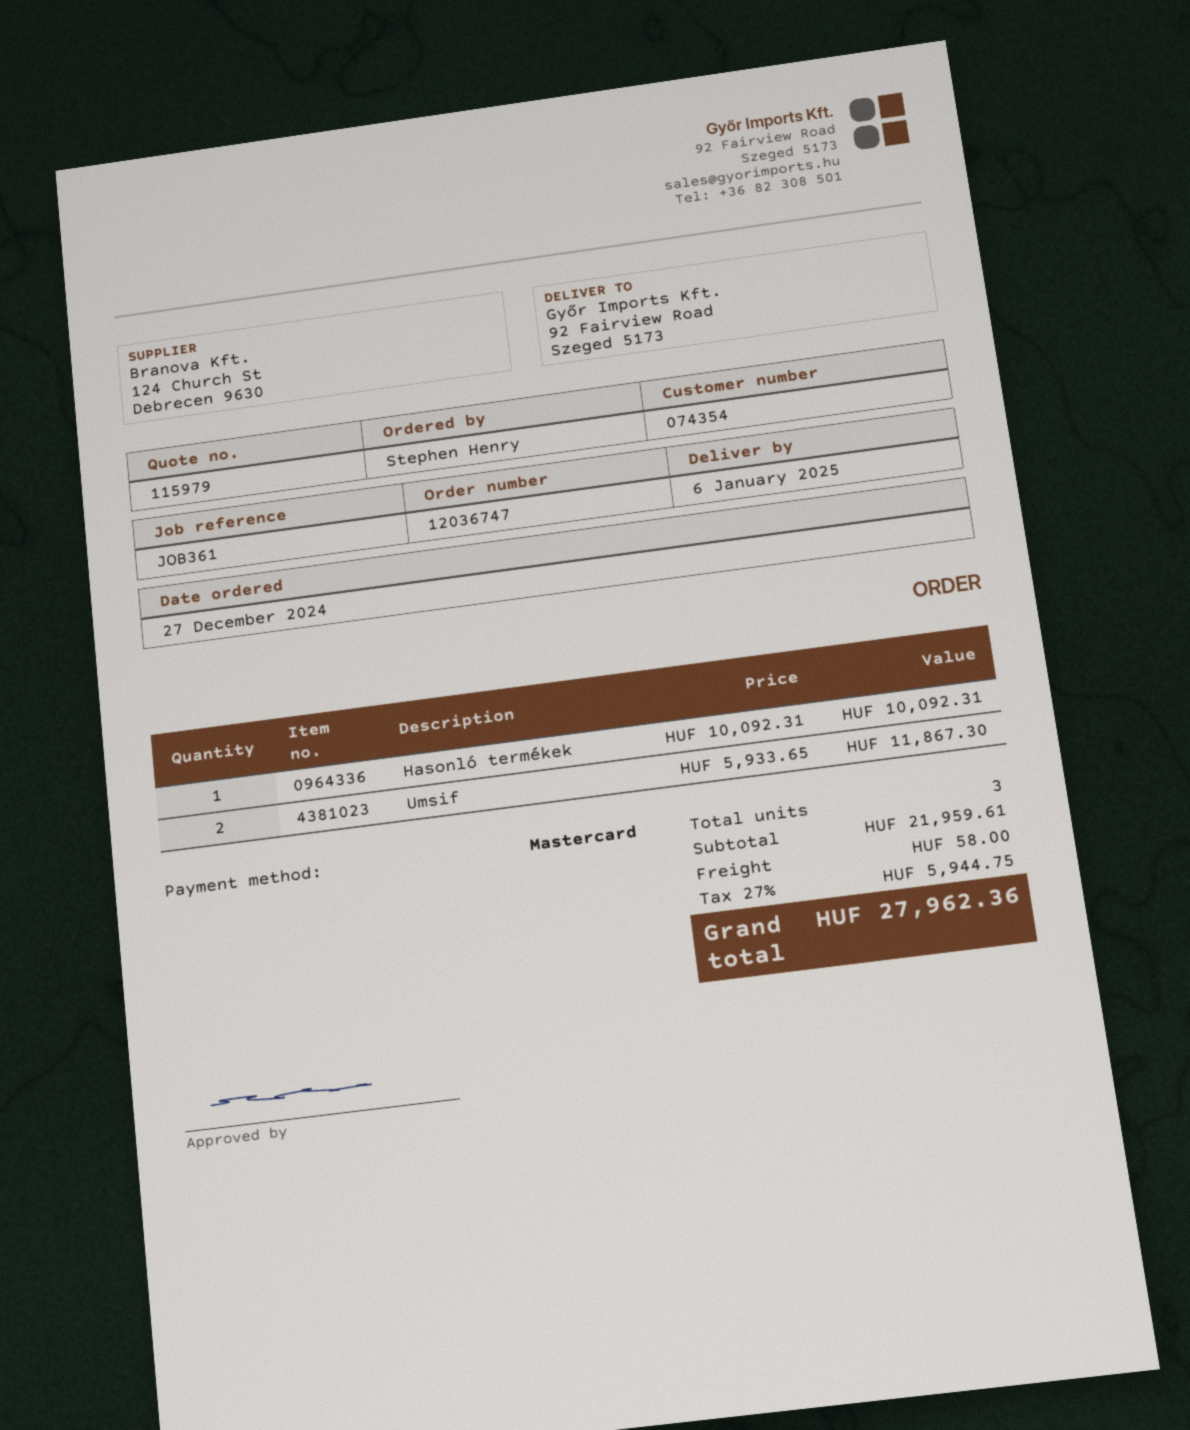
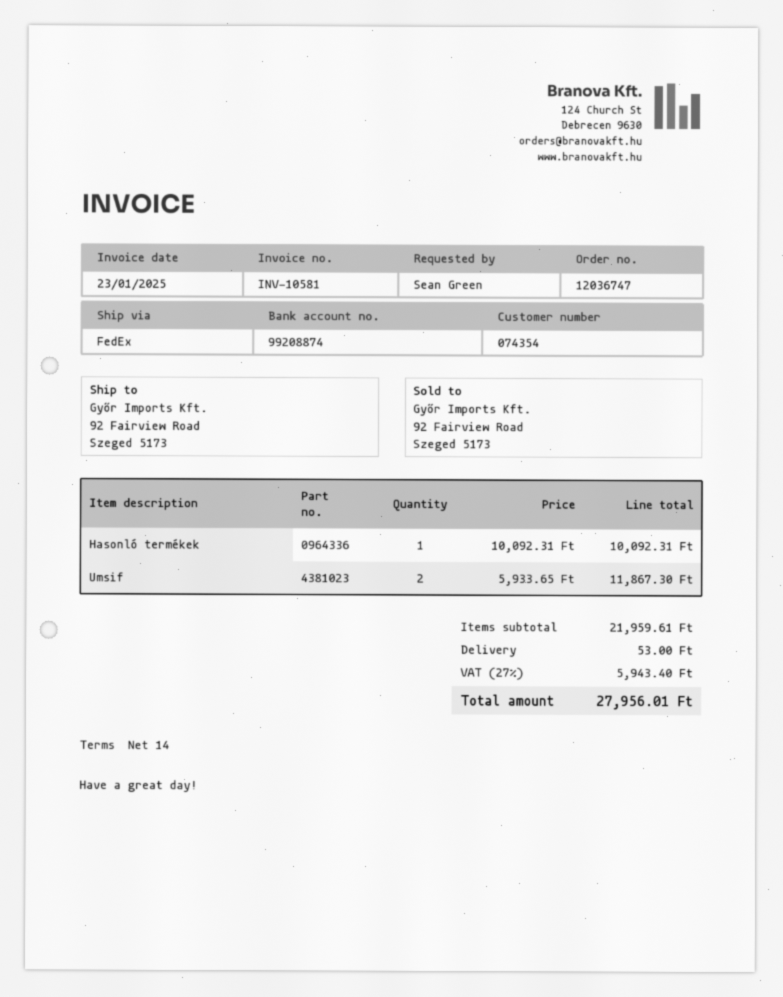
ordered by: Stephen Henry -> Sean Green
shipping: 58.00 -> 53.00
tax: 27% = 5944.75 -> 27% = 5943.40
total: 27962.36 -> 27956.01

